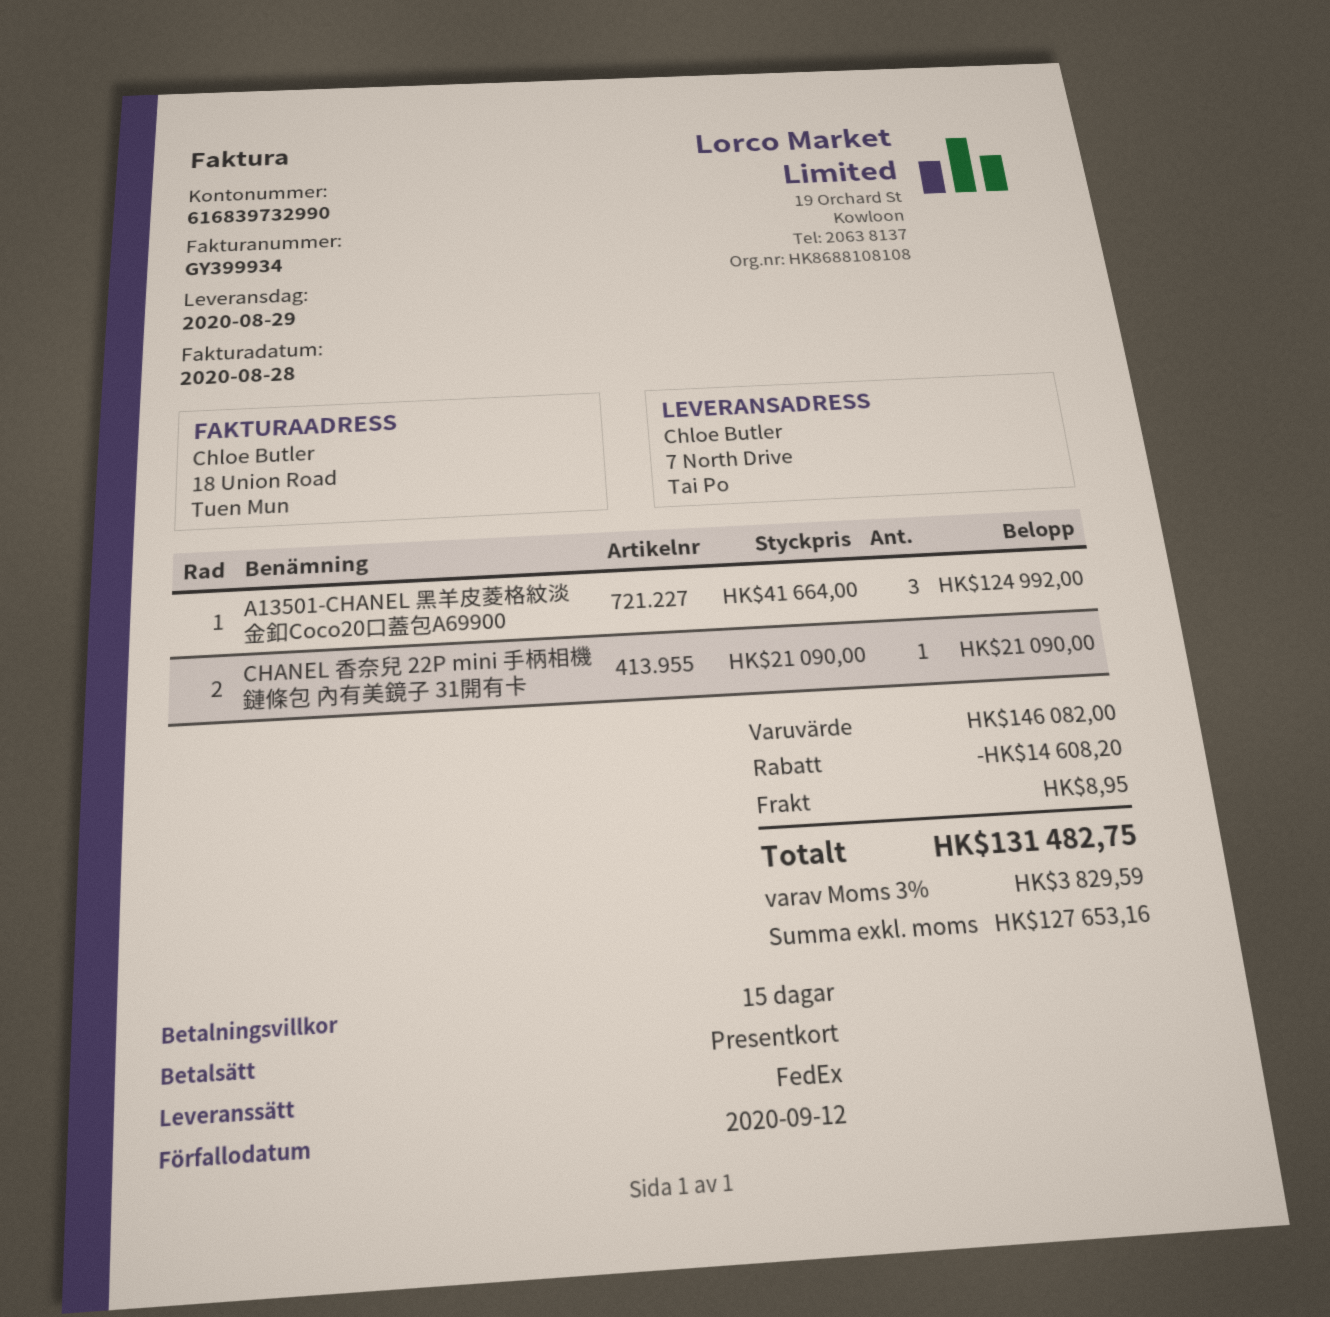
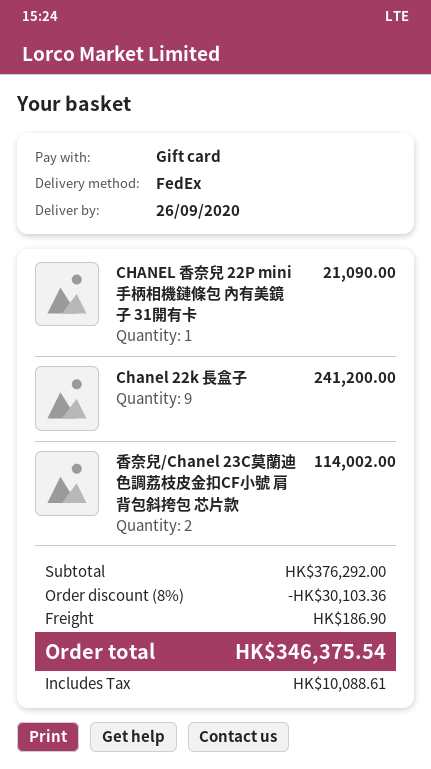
delivery date: 2020-08-29 -> 2020-09-26
A13501-CHANEL 黑羊皮菱格紋淡金釦Coco20口蓋包A69900: 3 for 124992.00 -> none
Chanel 22k 長盒子: none -> 9 for 241200.00
香奈兒/Chanel 23C莫蘭迪色調荔枝皮金扣CF小號 肩背包斜挎包 芯片款: none -> 2 for 114002.00
subtotal: 146082.00 -> 376292.00
discount: 14608.20 -> 30103.36
shipping: 8.95 -> 186.90
tax: 3829.59 -> 10088.61
total: 131482.75 -> 346375.54

